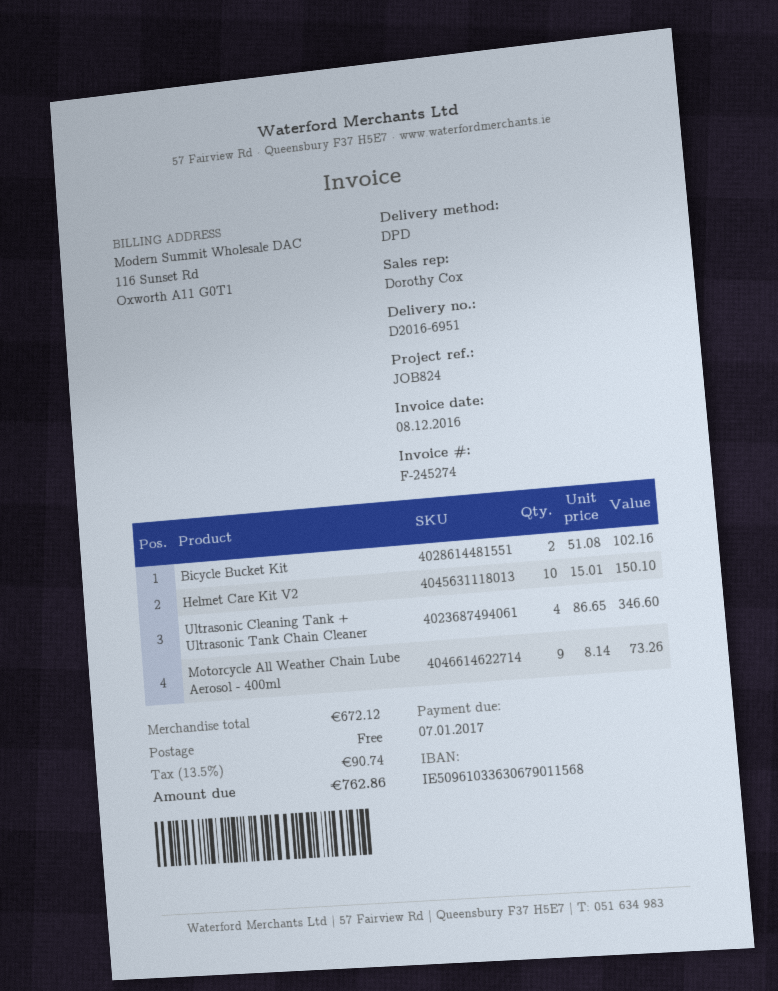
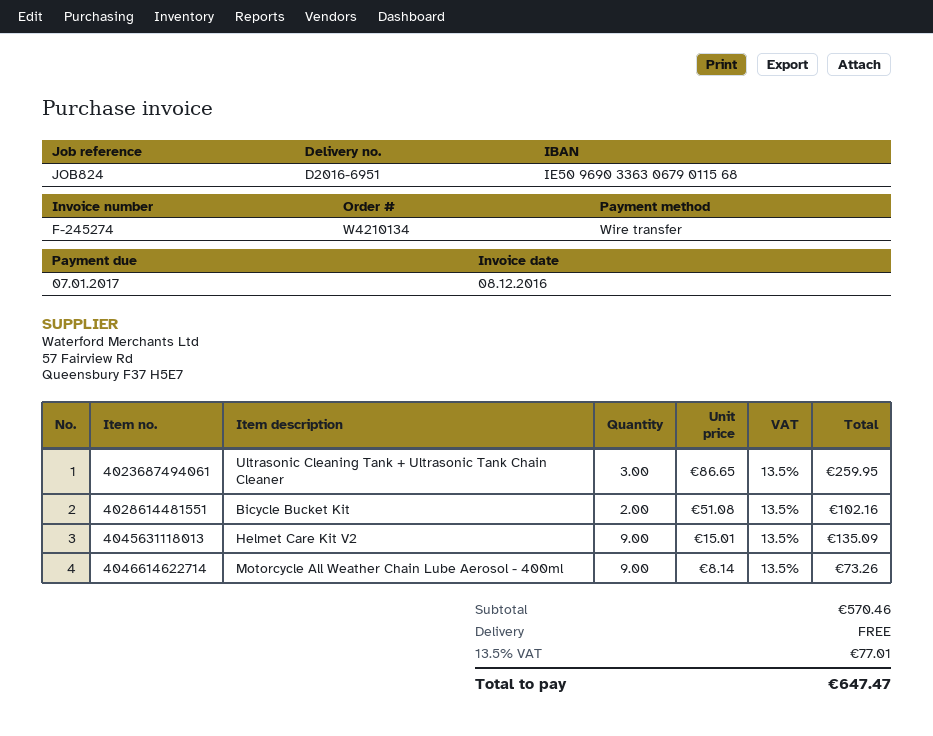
bank account: IE50961033630679011568 -> IE50969033630679011568
Helmet Care Kit V2: 10 x 15.01 = 150.10 -> 9 x 15.01 = 135.09
Ultrasonic Cleaning Tank + Ultrasonic Tank Chain Cleaner: 4 x 86.65 = 346.60 -> 3 x 86.65 = 259.95
subtotal: 672.12 -> 570.46
tax: 13.5% = 90.74 -> 13.5% = 77.01
total: 762.86 -> 647.47

